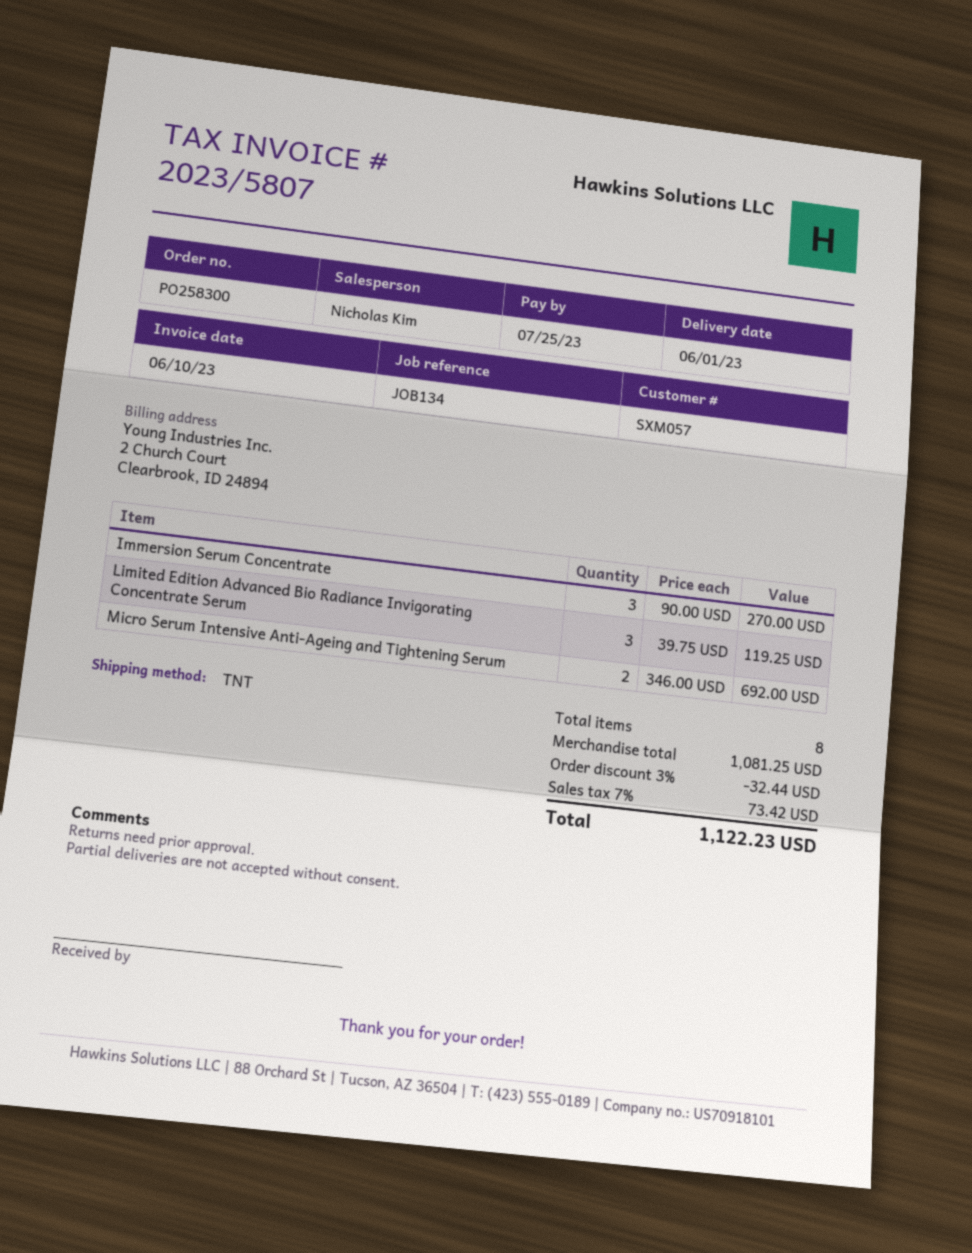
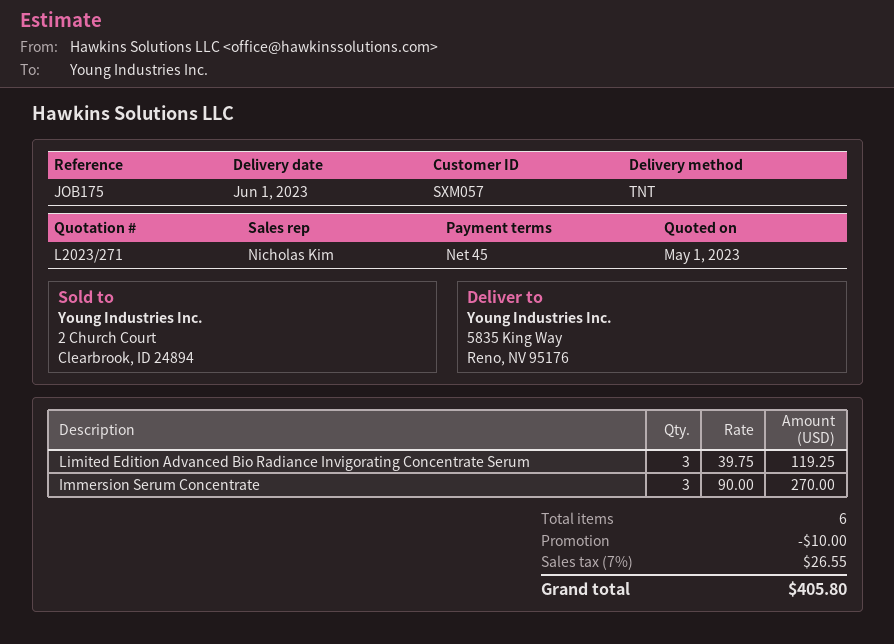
reference: JOB134 -> JOB175
Micro Serum Intensive Anti-Ageing and Tightening Serum: 2 x 346.00 = 692.00 -> none
total quantity: 8 -> 6
discount: 32.44 -> 10.00
tax: 7% = 73.42 -> 7% = 26.55
total: 1122.23 -> 405.80

